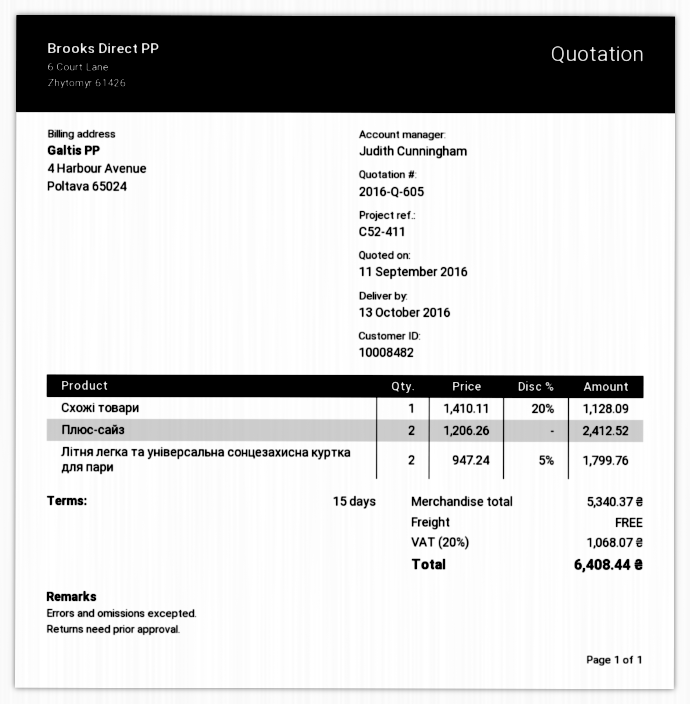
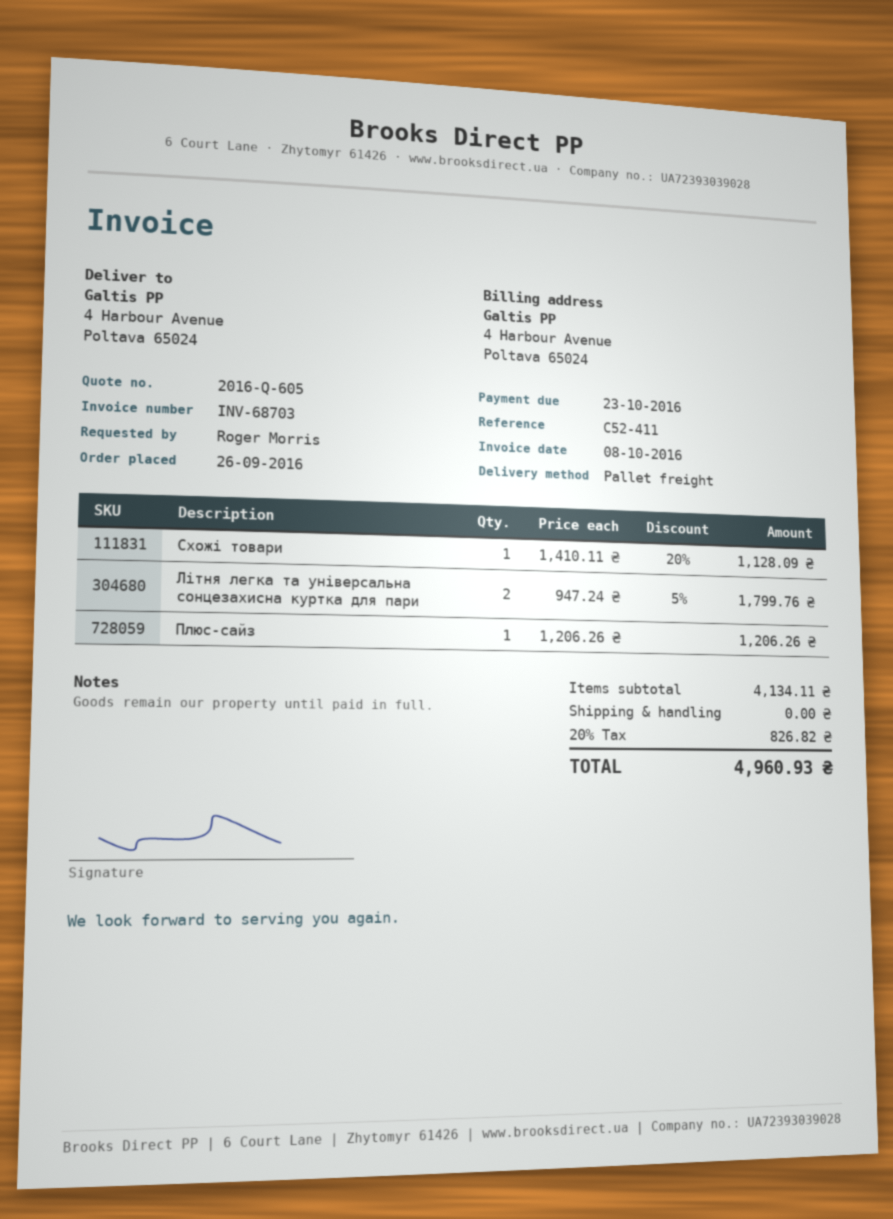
Плюс-сайз: 2 x 1206.26 = 2412.52 -> 1 x 1206.26 = 1206.26
subtotal: 5340.37 -> 4134.11
tax: 20% = 1068.07 -> 20% = 826.82
total: 6408.44 -> 4960.93

